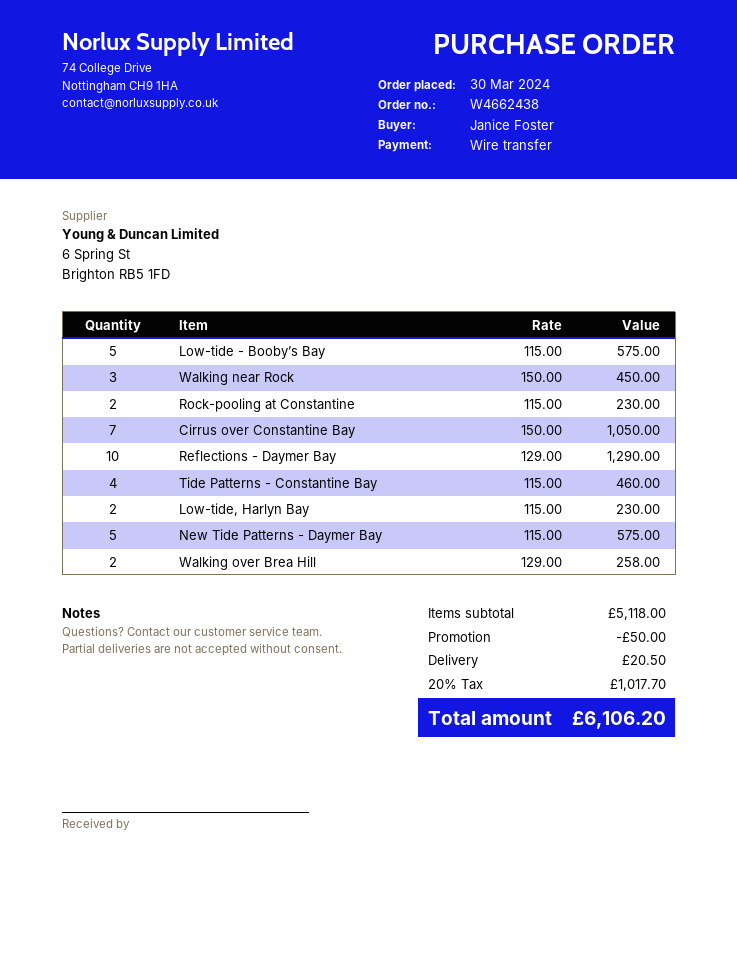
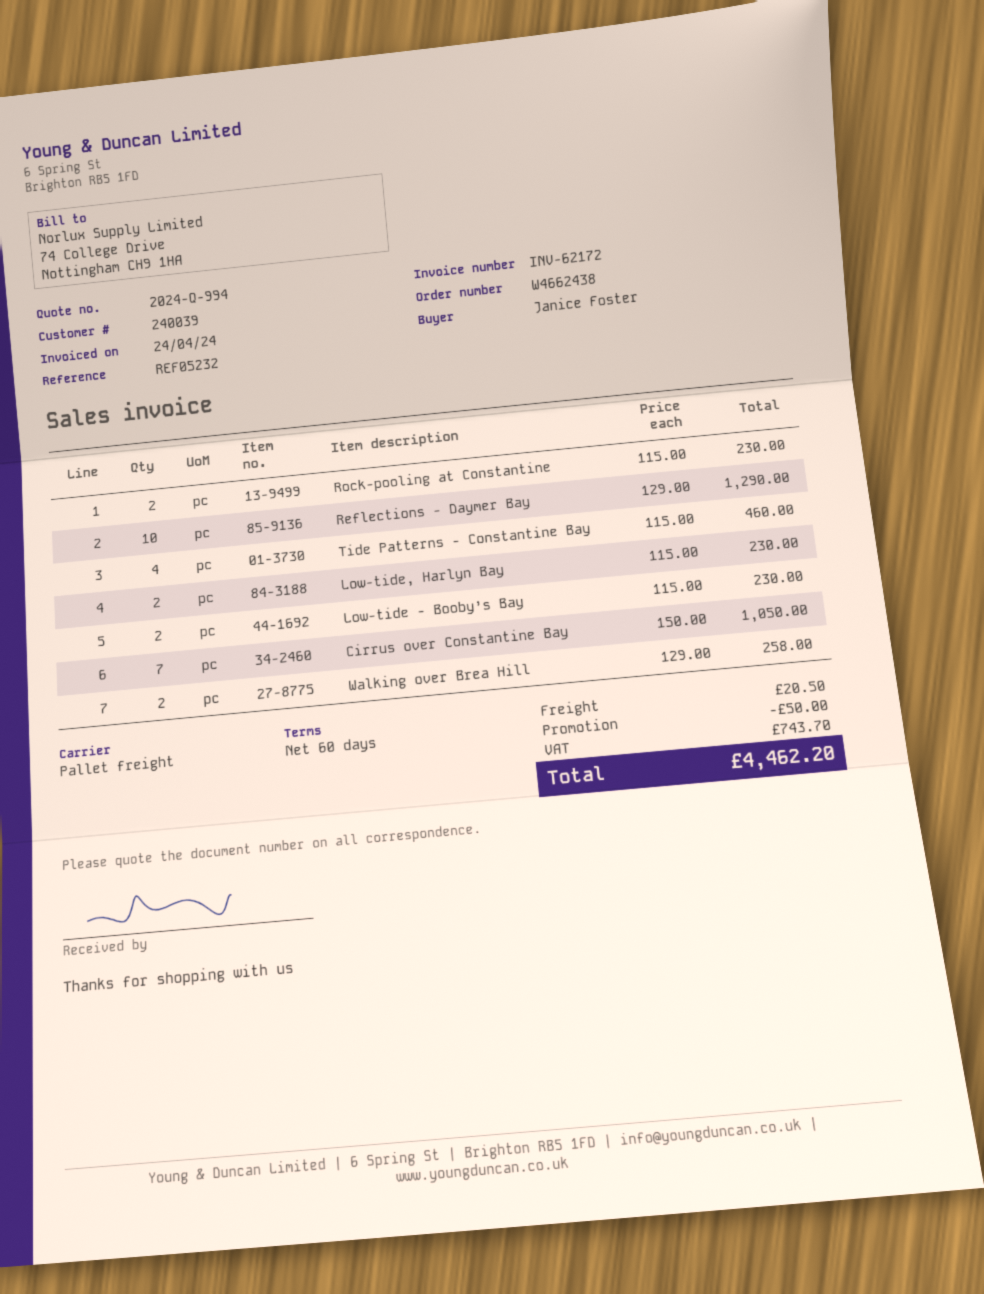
Low-tide - Booby’s Bay: 5 x 115.00 = 575.00 -> 2 x 115.00 = 230.00
Walking near Rock: 3 x 150.00 = 450.00 -> none
New Tide Patterns - Daymer Bay: 5 x 115.00 = 575.00 -> none
tax: 1017.70 -> 743.70
total: 6106.20 -> 4462.20

